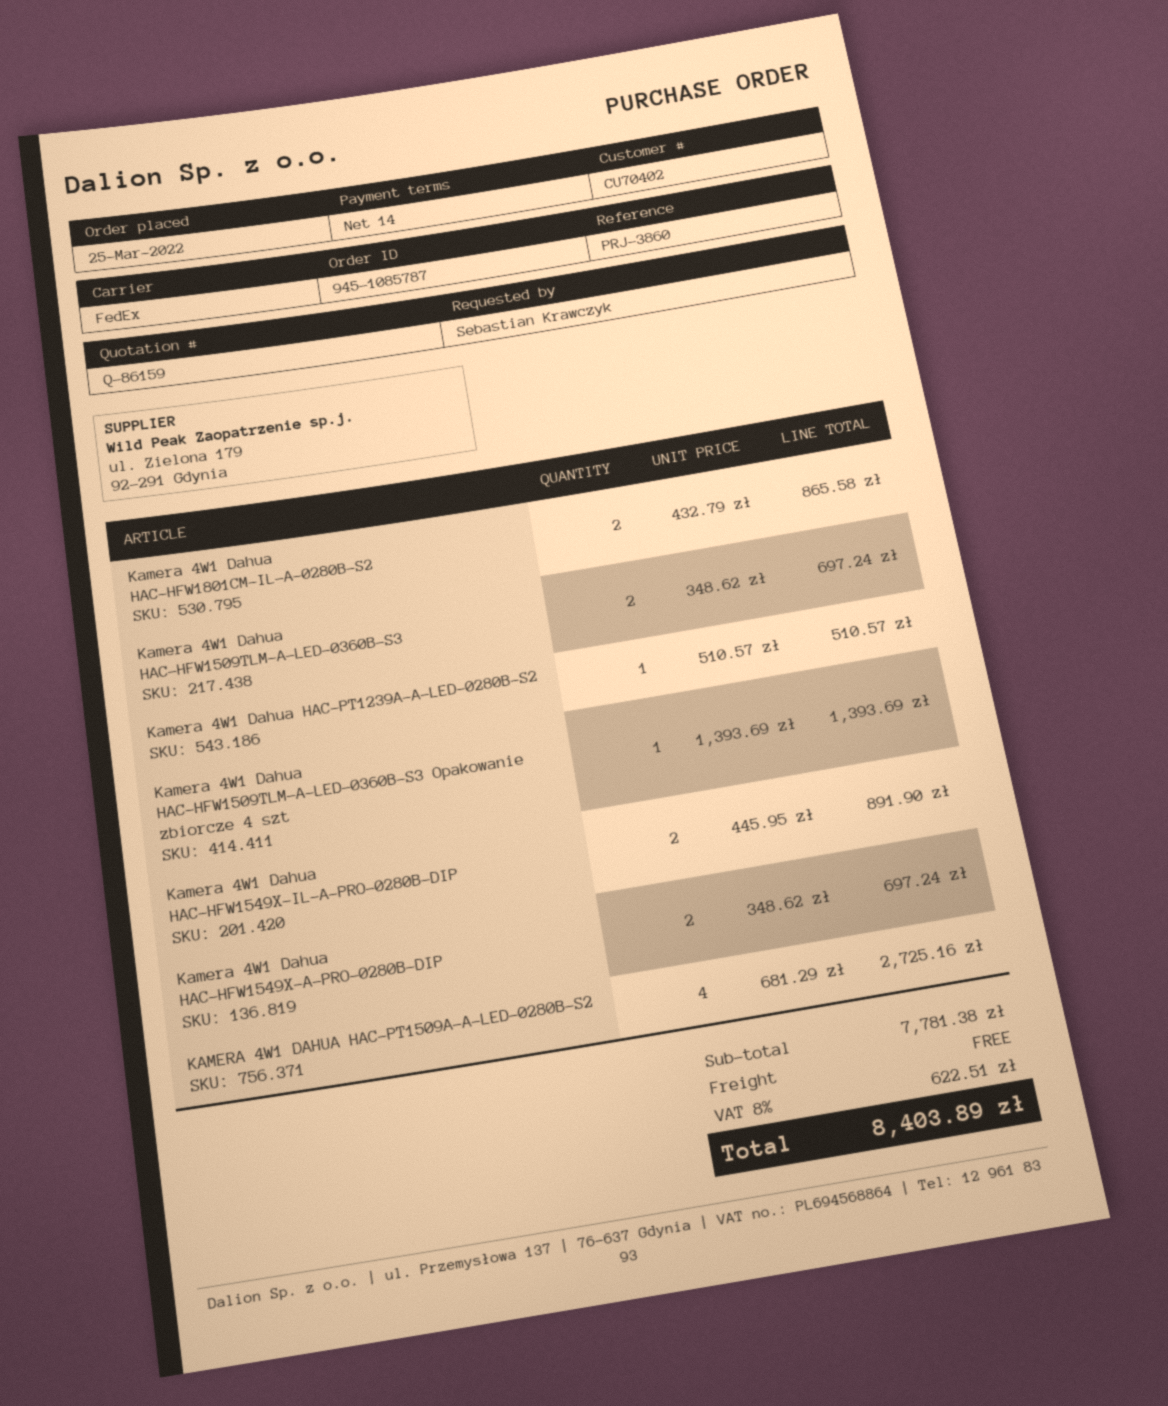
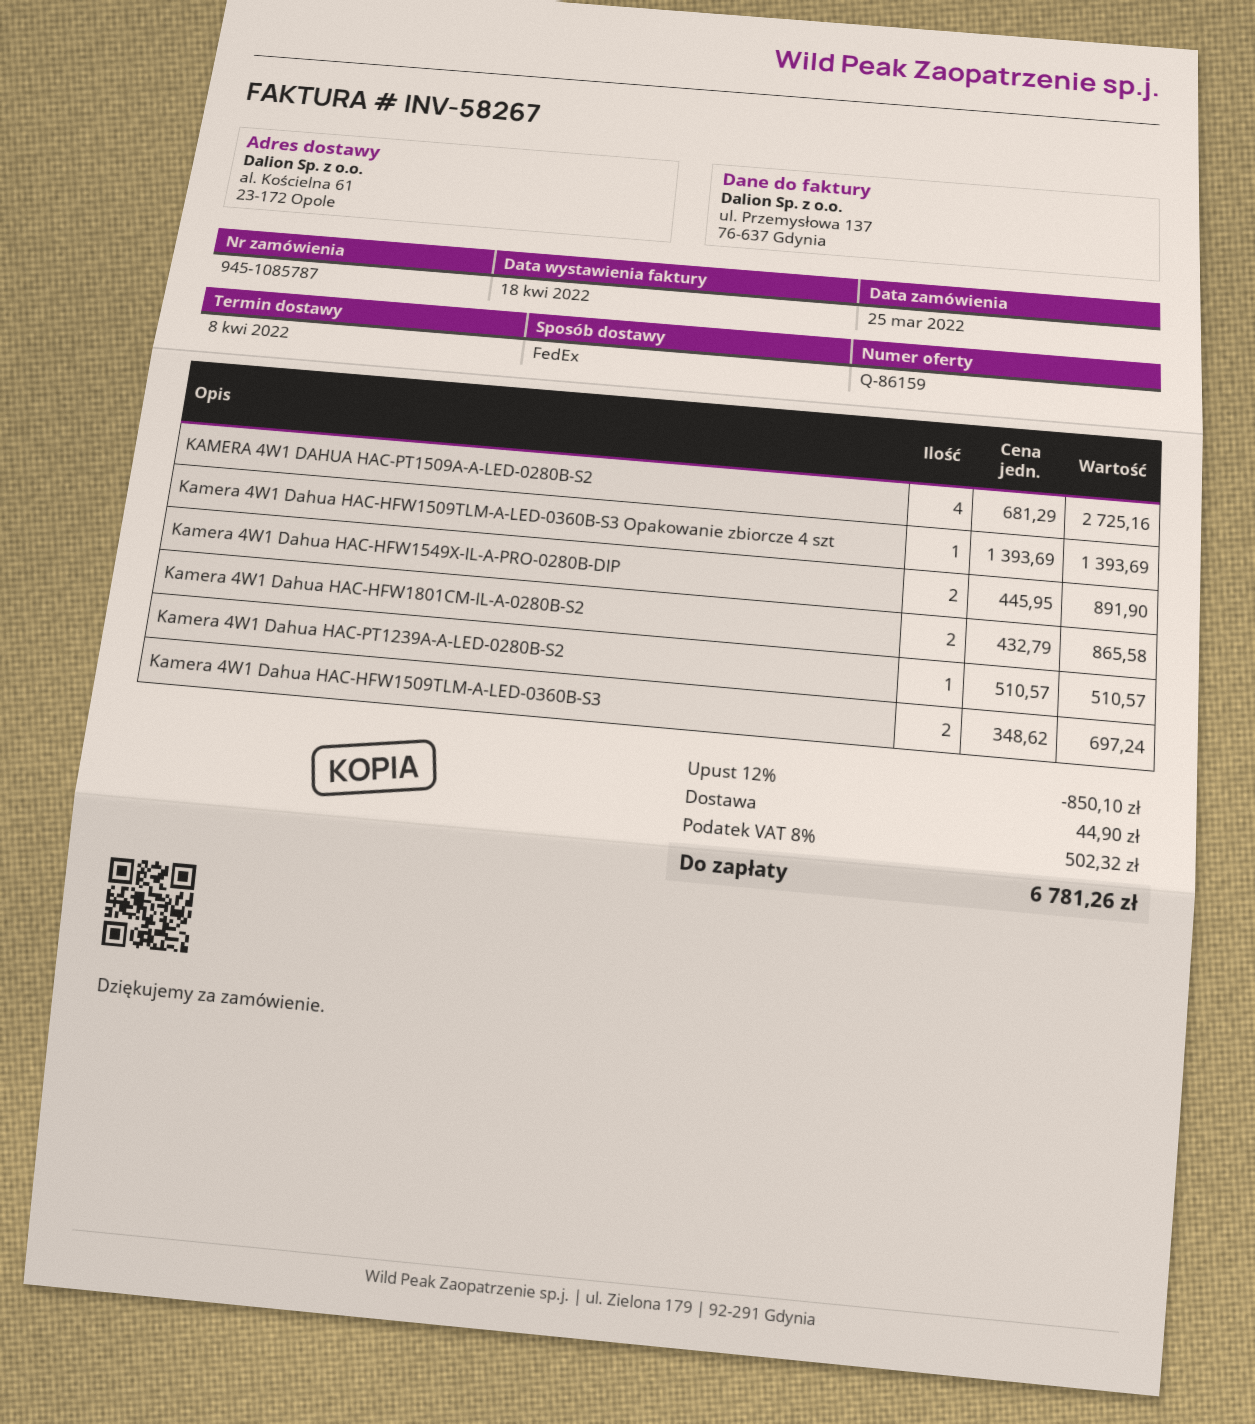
Kamera 4W1 Dahua HAC-HFW1549X-A-PRO-0280B-DIP: 2 x 348.62 = 697.24 -> none
discount: none -> 12% = 850.10
shipping: 0.00 -> 44.90
tax: 8% = 622.51 -> 8% = 502.32
total: 8403.89 -> 6781.26

